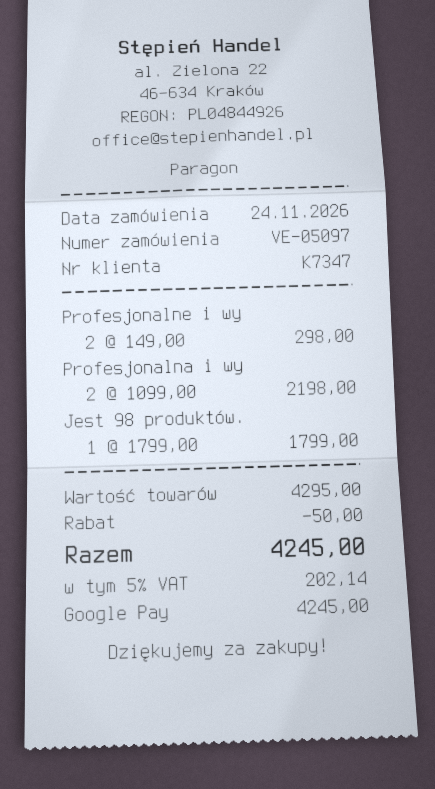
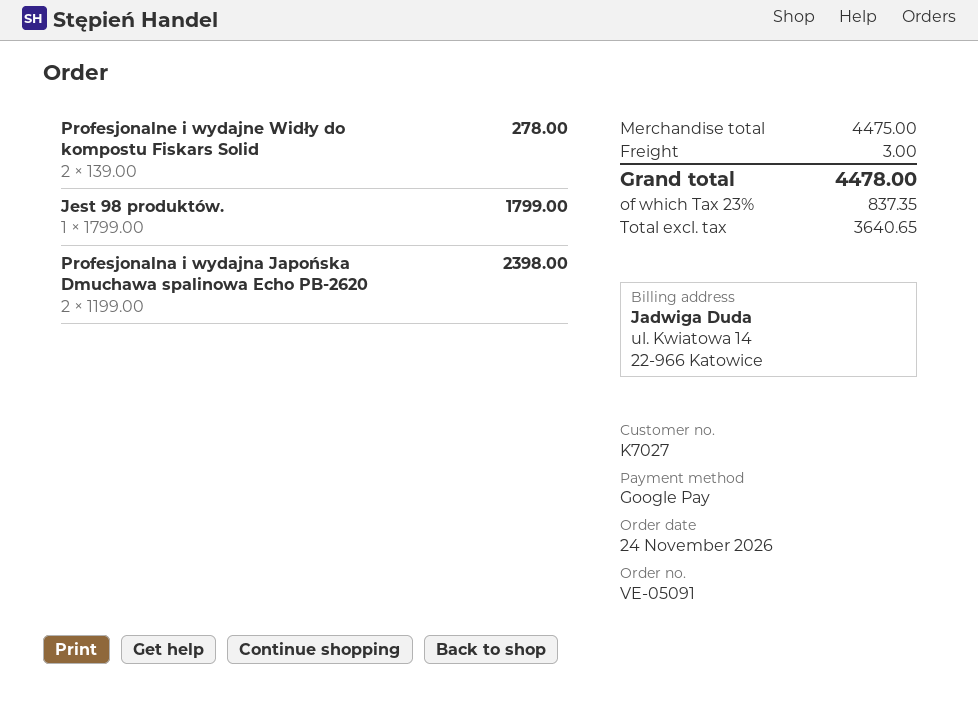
order number: VE-05097 -> VE-05091
customer number: K7347 -> K7027
Profesjonalne i wy: 2 x 149.00 = 298.00 -> 2 x 139.00 = 278.00
Profesjonalna i wy: 2 x 1099.00 = 2198.00 -> 2 x 1199.00 = 2398.00
subtotal: 4295.00 -> 4475.00
discount: 50.00 -> none
shipping: none -> 3.00
tax: 5% = 202.14 -> 23% = 837.35
total: 4245.00 -> 4478.00

